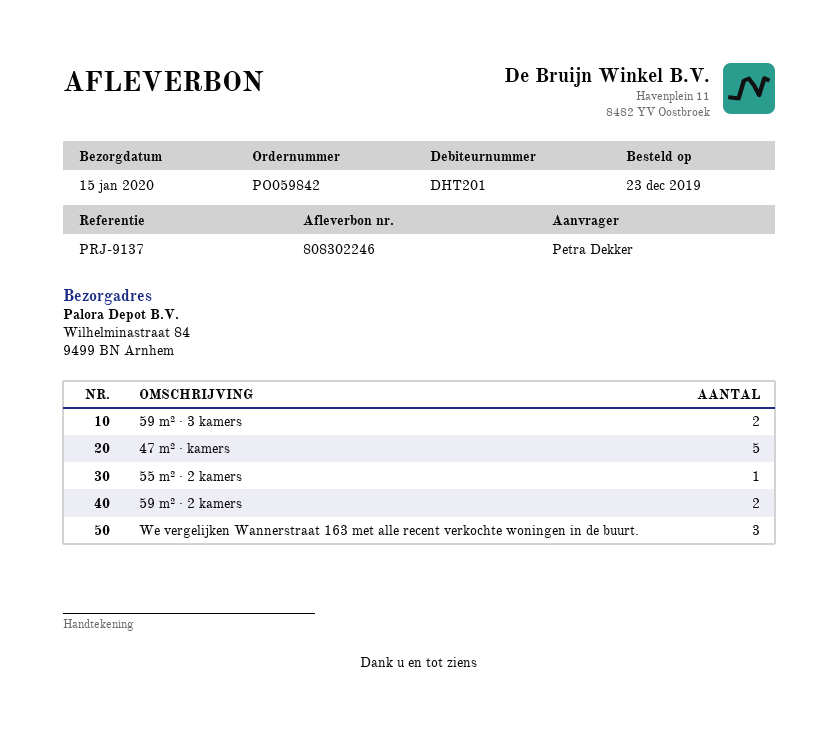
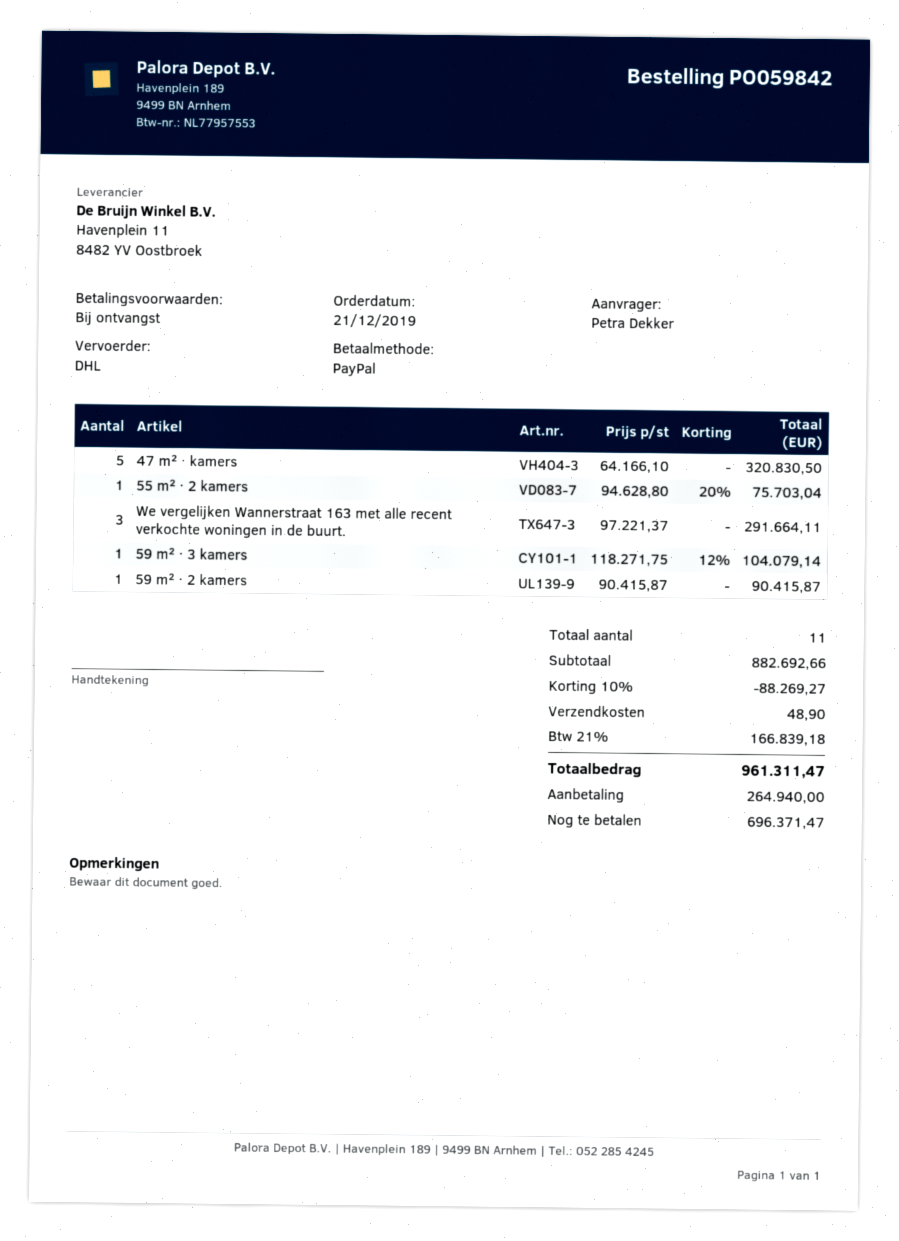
order date: 2019-12-23 -> 2019-12-21
59 m² · 3 kamers: 2 -> 1
59 m² · 2 kamers: 2 -> 1

